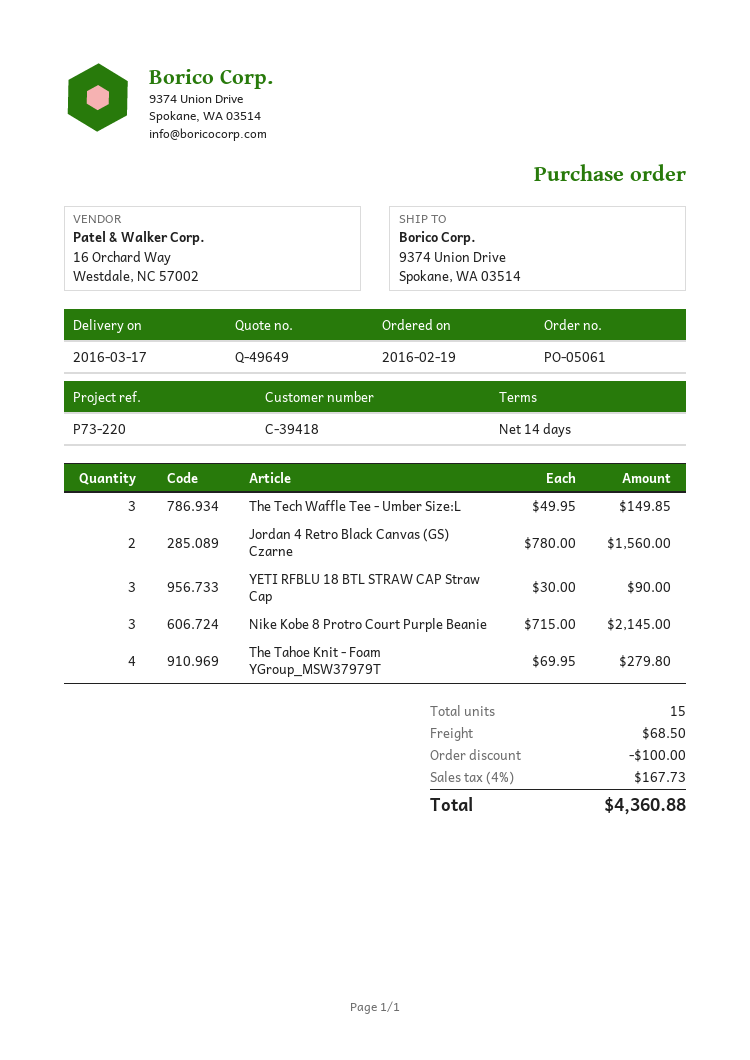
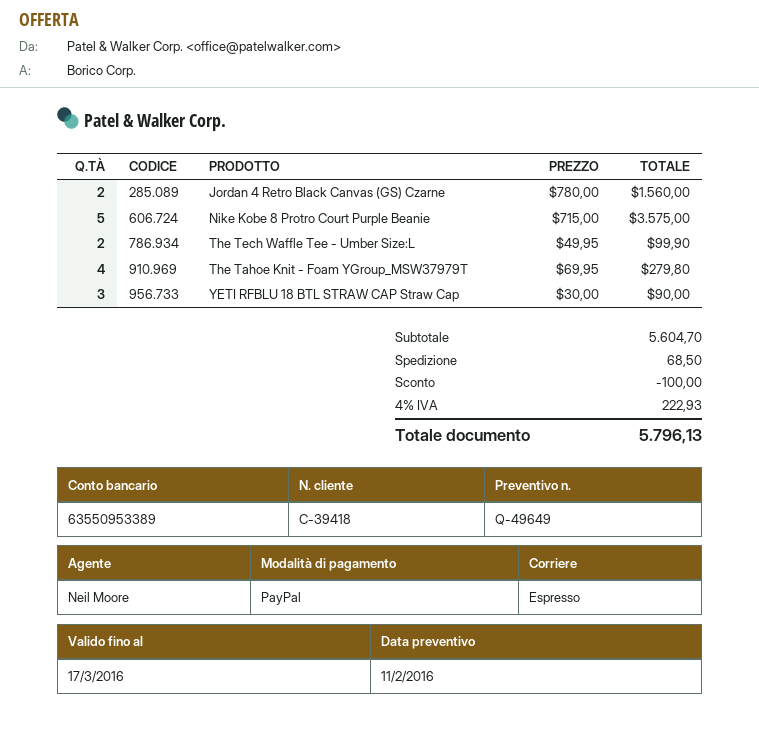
The Tech Waffle Tee - Umber Size:L: 3 x 49.95 = 149.85 -> 2 x 49.95 = 99.90
Nike Kobe 8 Protro Court Purple Beanie: 3 x 715.00 = 2145.00 -> 5 x 715.00 = 3575.00
tax: 4% = 167.73 -> 4% = 222.93
total: 4360.88 -> 5796.13

